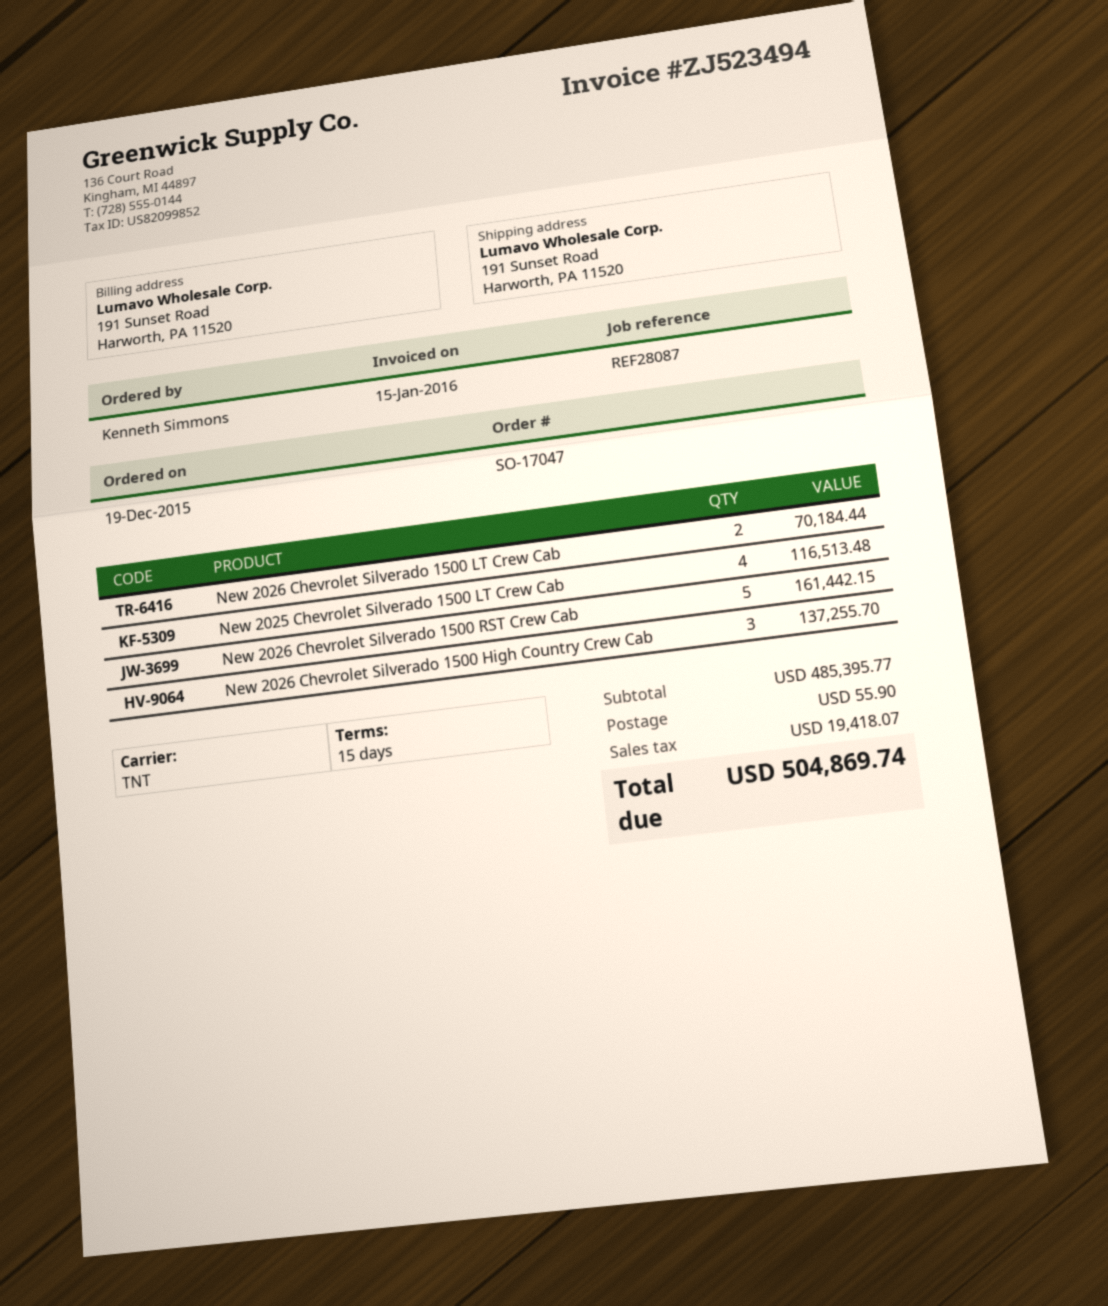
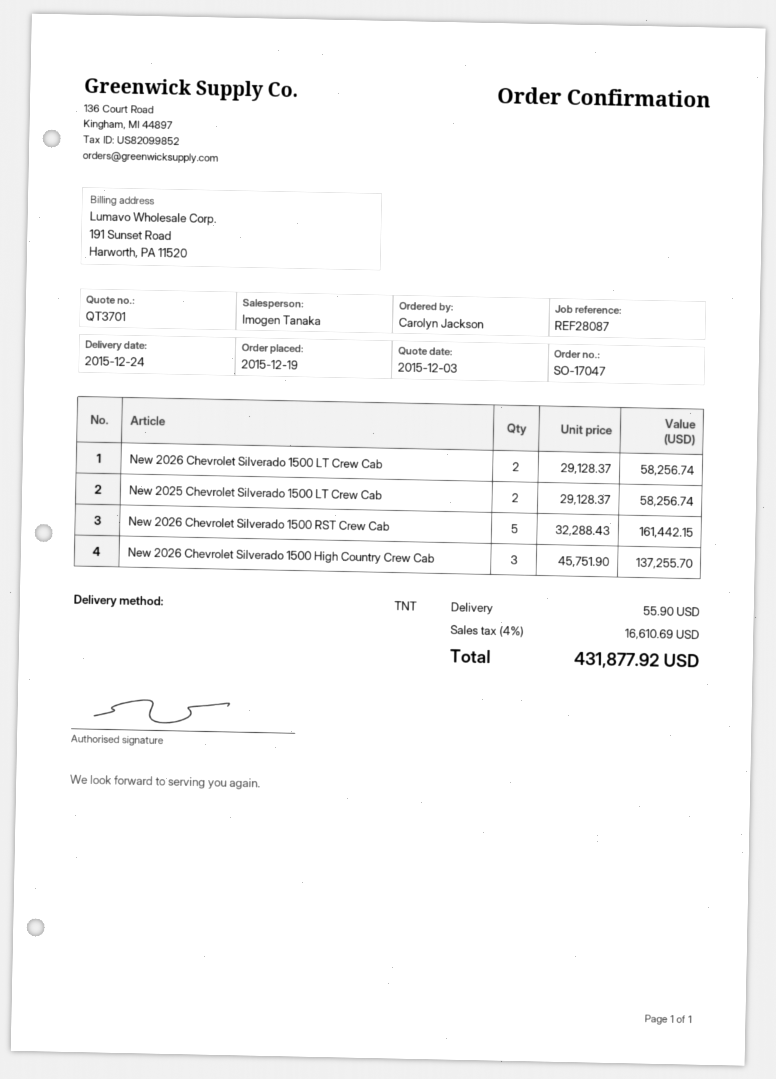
ordered by: Kenneth Simmons -> Carolyn Jackson
New 2026 Chevrolet Silverado 1500 LT Crew Cab: 2 for 70184.44 -> 2 for 58256.74
New 2025 Chevrolet Silverado 1500 LT Crew Cab: 4 for 116513.48 -> 2 for 58256.74
tax: 19418.07 -> 16610.69
total: 504869.74 -> 431877.92

